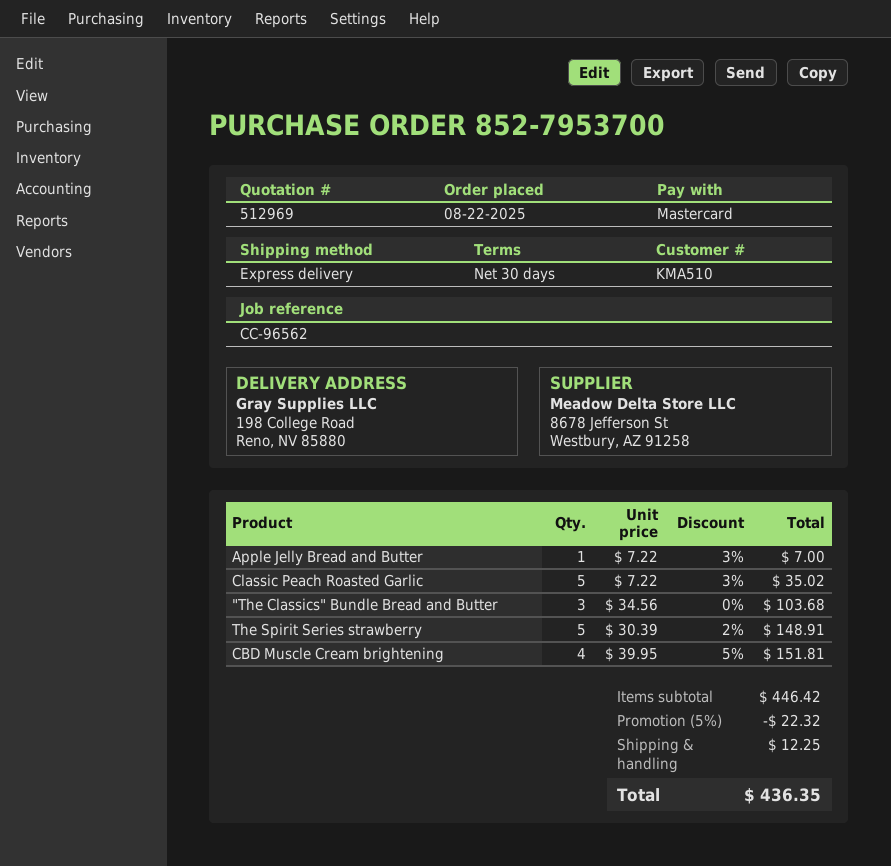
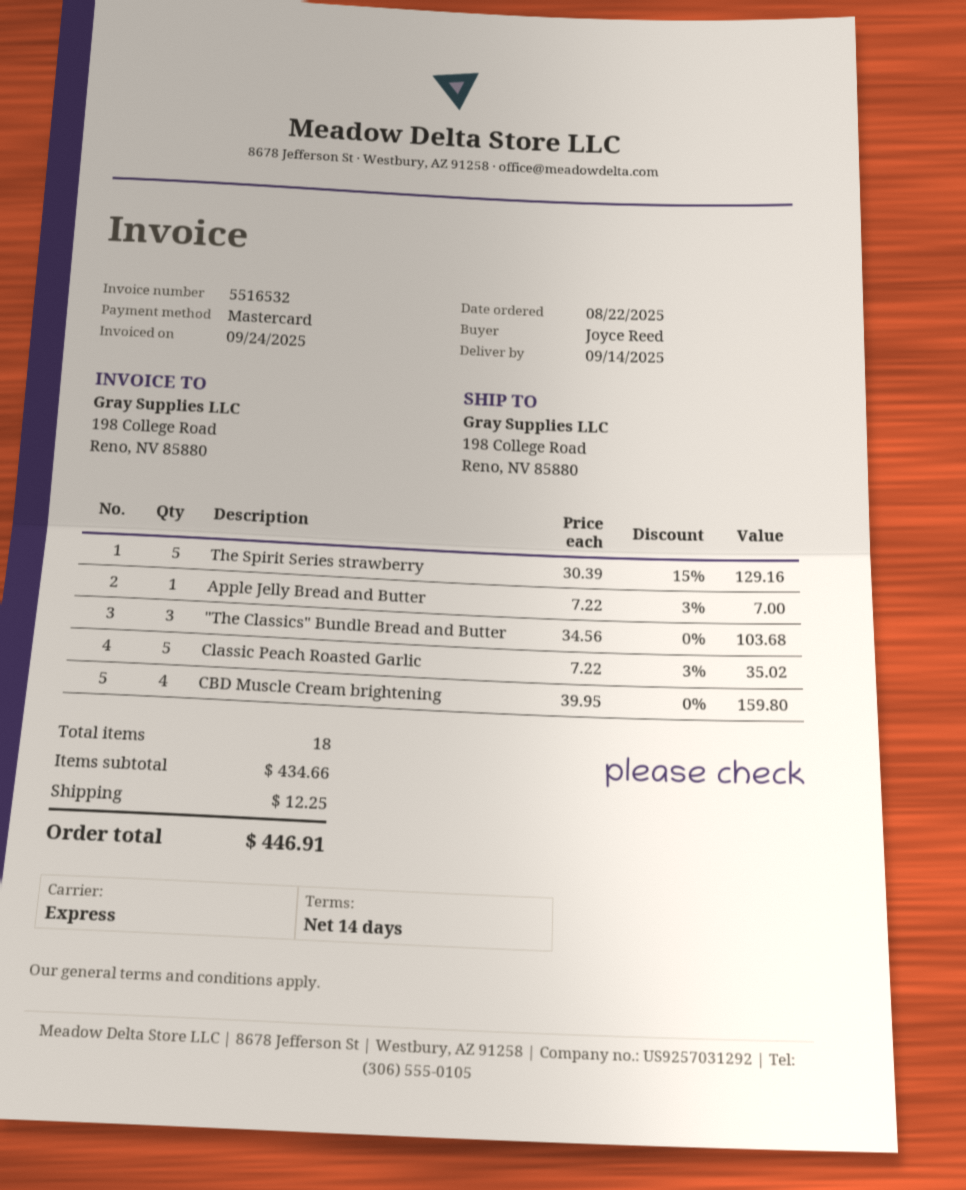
payment terms: 30 days -> 14 days
The Spirit Series strawberry: 5 x 30.39 - 2% = 148.91 -> 5 x 30.39 - 15% = 129.16
CBD Muscle Cream brightening: 4 x 39.95 - 5% = 151.81 -> 4 x 39.95 = 159.80
subtotal: 446.42 -> 434.66
discount: 5% = 22.32 -> none
total: 436.35 -> 446.91

